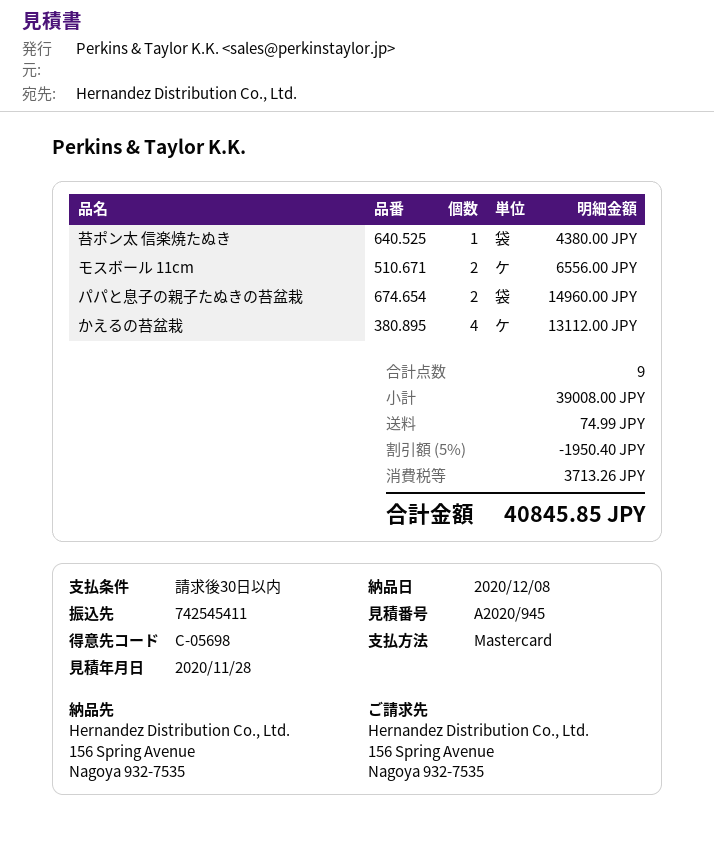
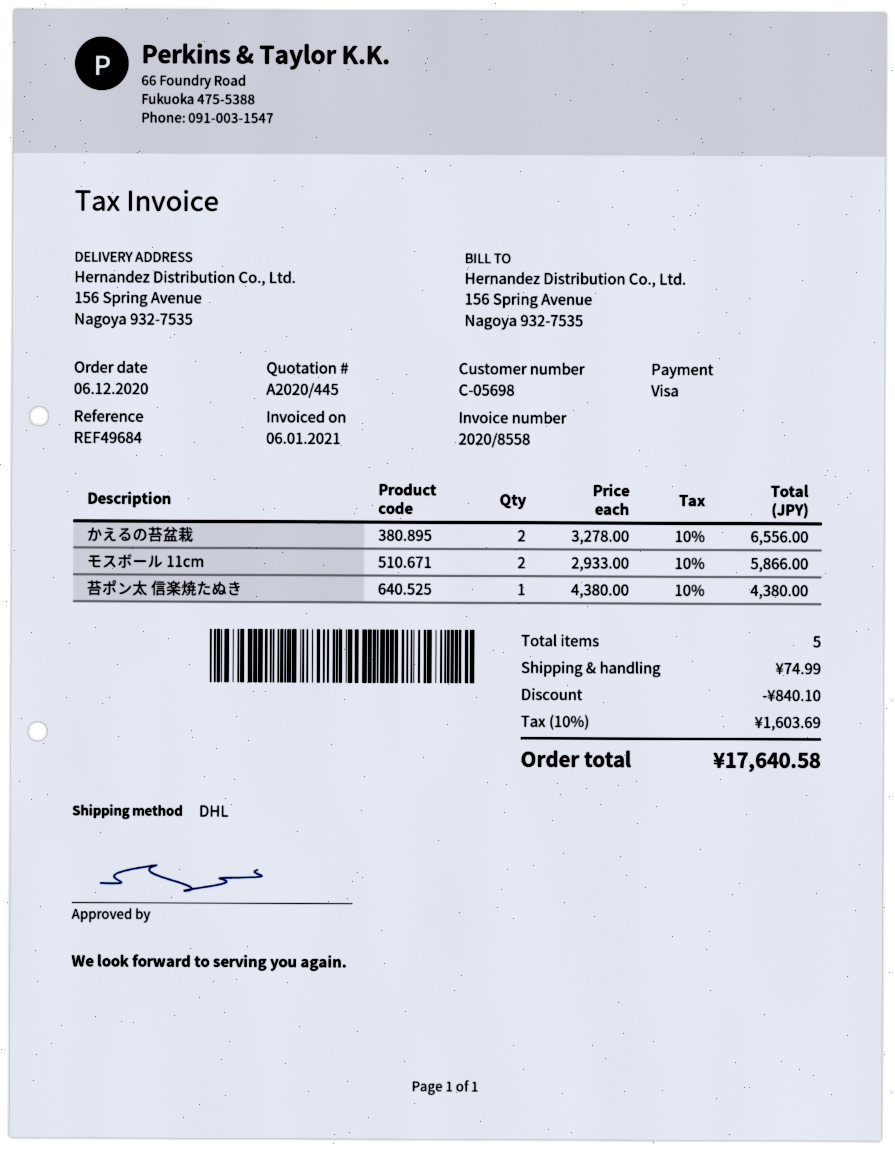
quote number: A2020/945 -> A2020/445
payment method: Mastercard -> Visa
モスボール 11cm: 2 for 6556.00 -> 2 for 5866.00
パパと息子の親子たぬきの苔盆栽: 2 for 14960.00 -> none
かえるの苔盆栽: 4 for 13112.00 -> 2 for 6556.00
total quantity: 9 -> 5
discount: 1950.40 -> 840.10
tax: 3713.26 -> 1603.69
total: 40845.85 -> 17640.58

